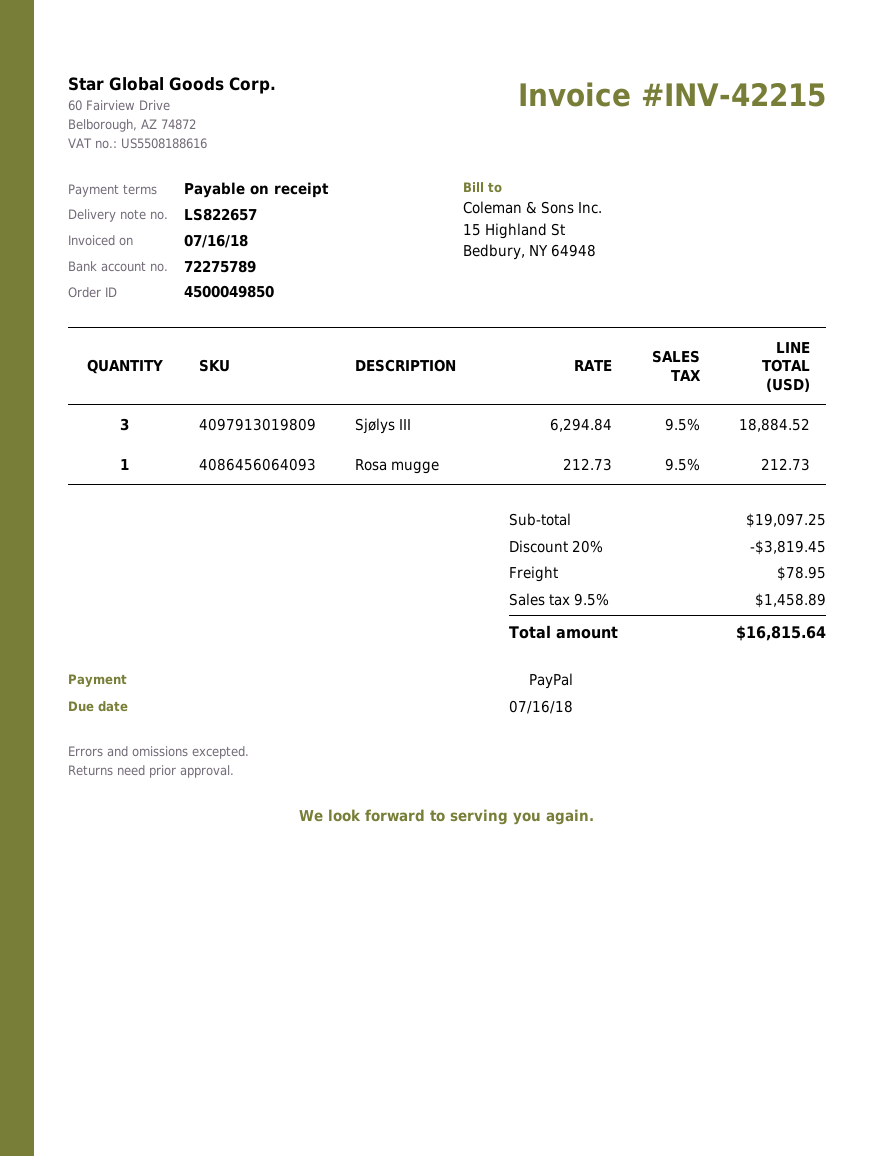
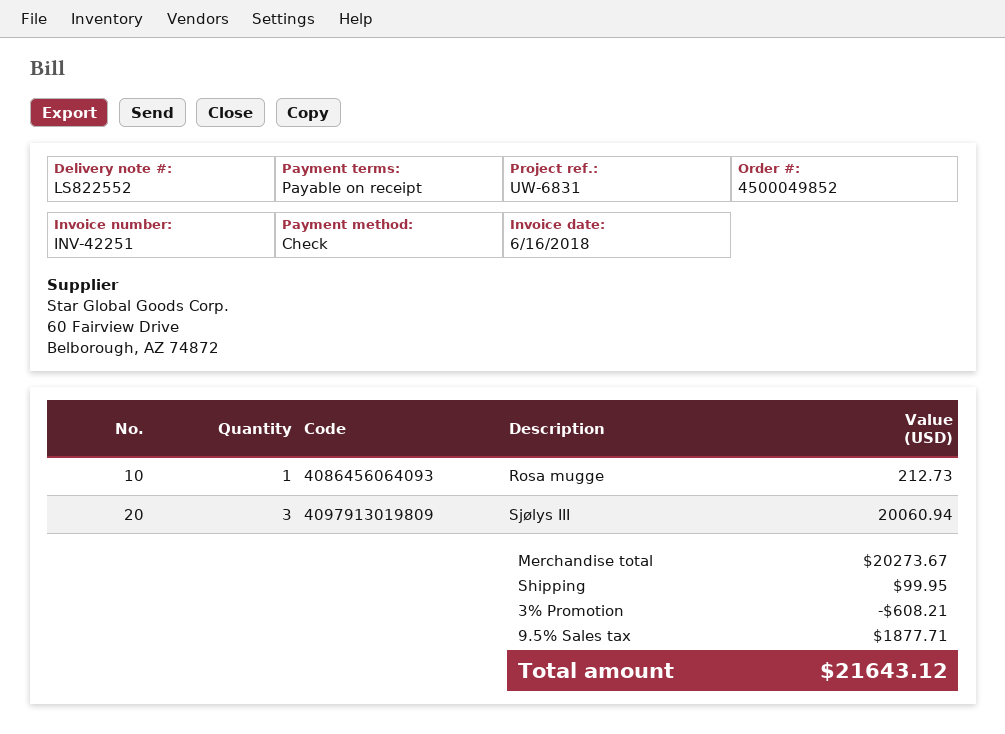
order number: 4500049850 -> 4500049852
delivery note number: LS822657 -> LS822552
invoice number: INV-42215 -> INV-42251
invoice date: 2018-07-16 -> 2018-06-16
payment method: PayPal -> cheque
Sjølys III: 3 for 18884.52 -> 3 for 20060.94
subtotal: 19097.25 -> 20273.67
discount: 20% = 3819.45 -> 3% = 608.21
shipping: 78.95 -> 99.95
tax: 9.5% = 1458.89 -> 9.5% = 1877.71
total: 16815.64 -> 21643.12

